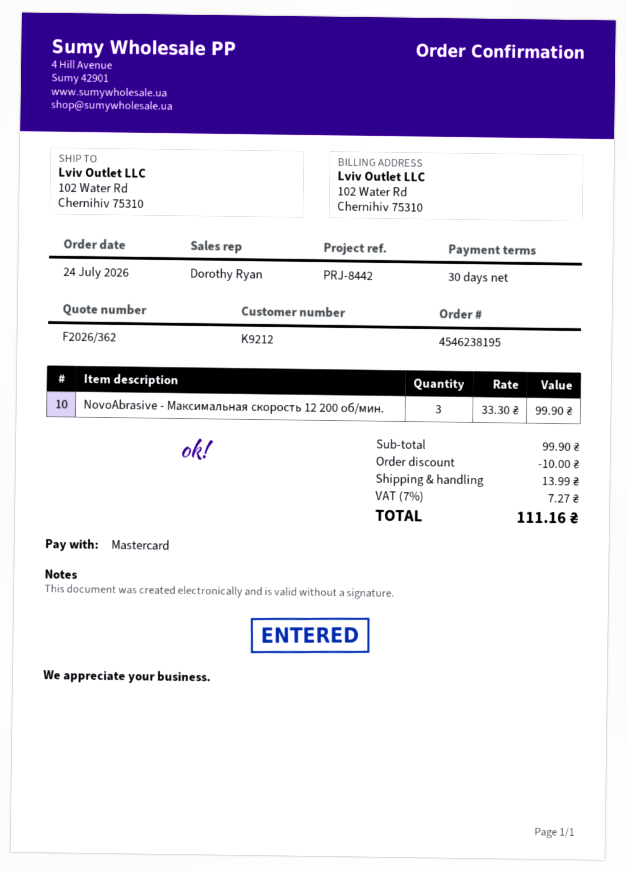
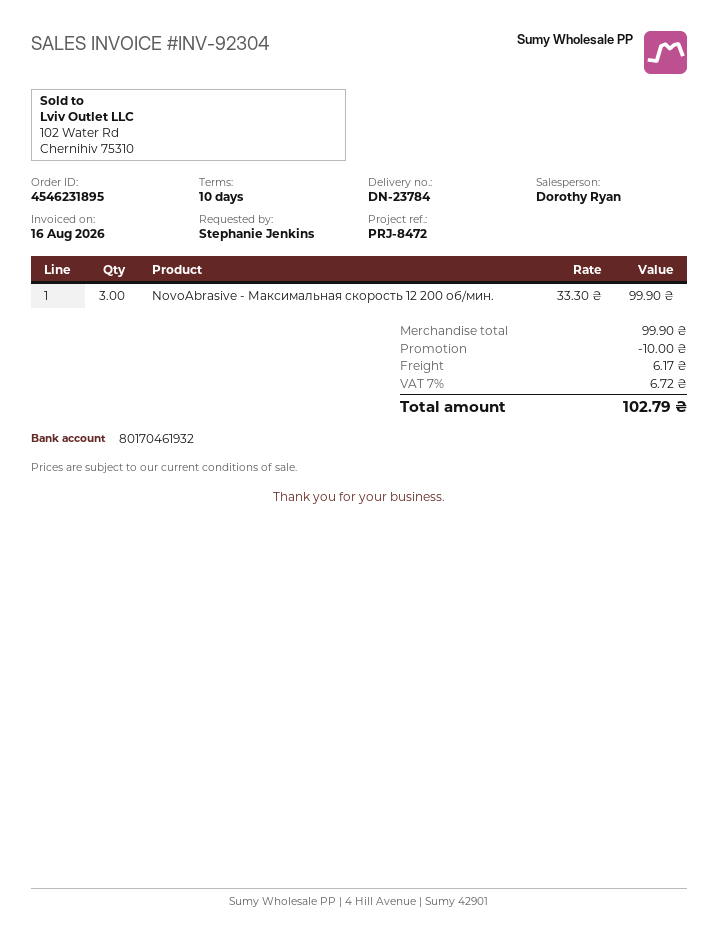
order number: 4546238195 -> 4546231895
payment terms: 30 days -> 10 days
reference: PRJ-8442 -> PRJ-8472
shipping: 13.99 -> 6.17
tax: 7% = 7.27 -> 7% = 6.72
total: 111.16 -> 102.79

